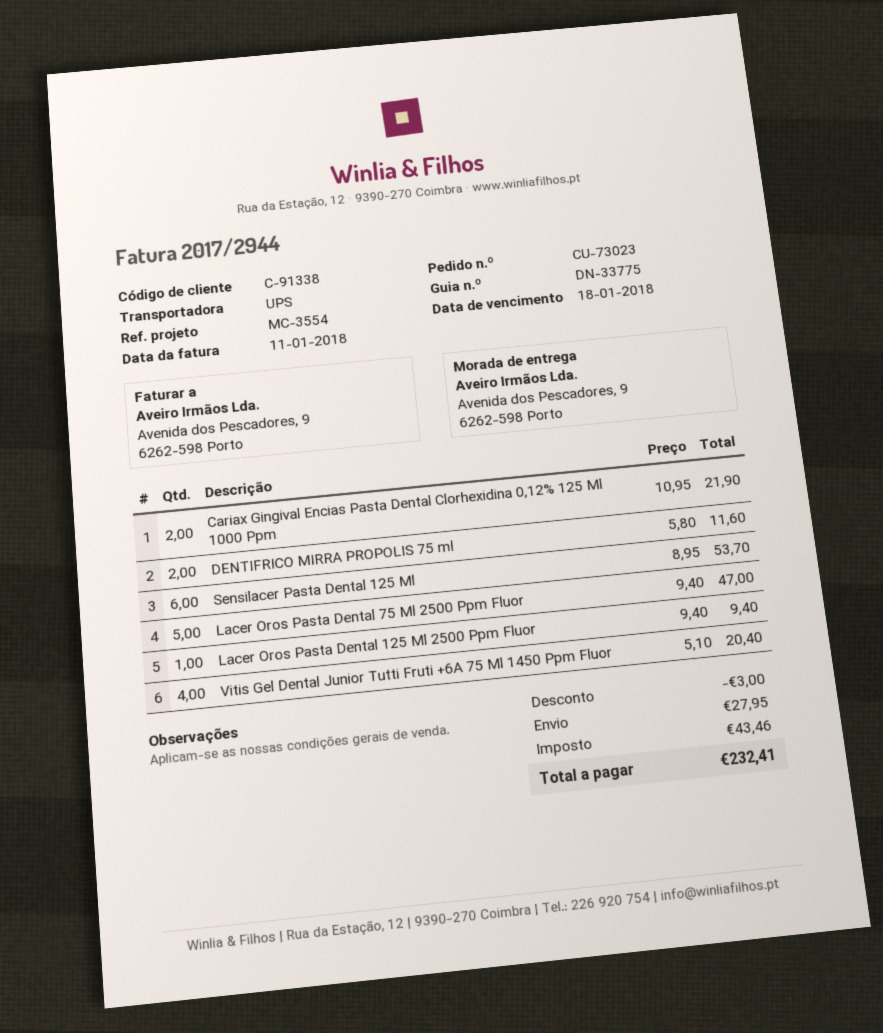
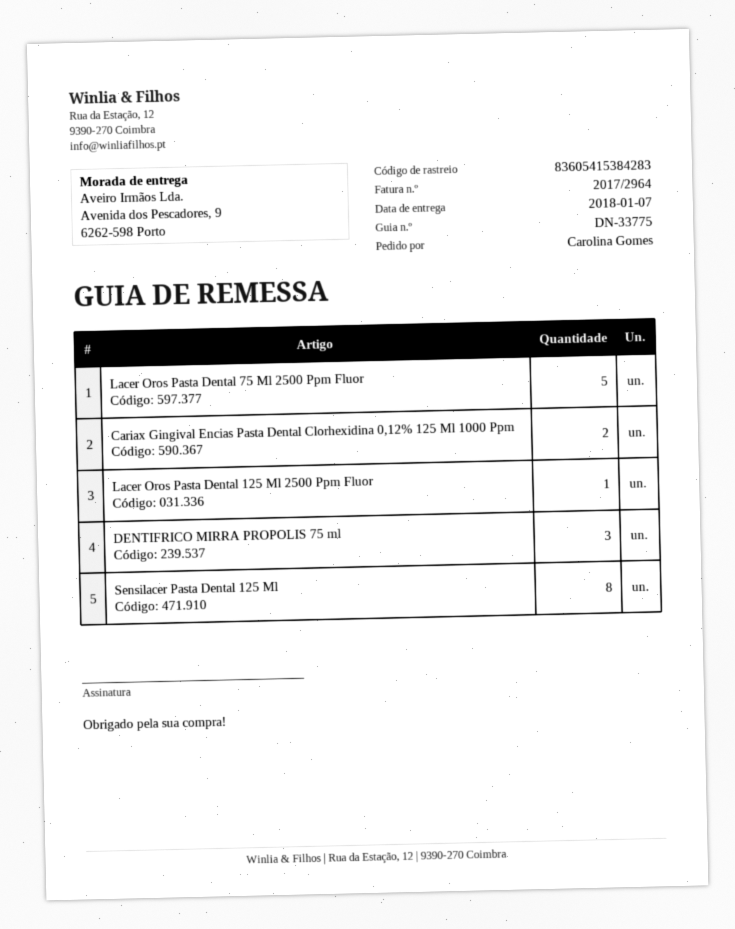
invoice number: 2017/2944 -> 2017/2964
DENTIFRICO MIRRA PROPOLIS 75 ml: 2 -> 3
Sensilacer Pasta Dental 125 Ml: 6 -> 8
Vitis Gel Dental Junior Tutti Fruti +6A 75 Ml 1450 Ppm Fluor: 4 -> none

